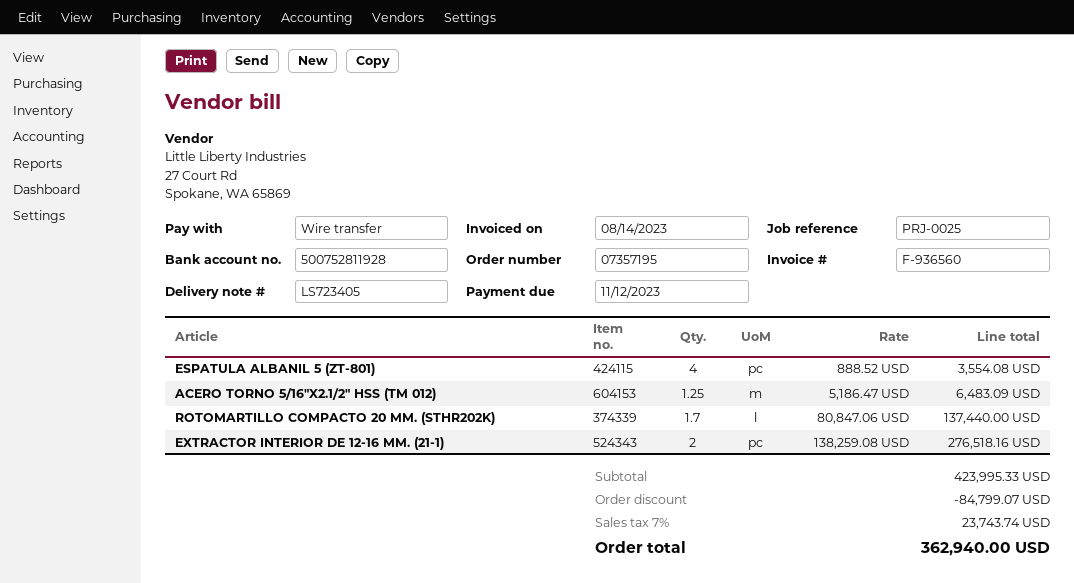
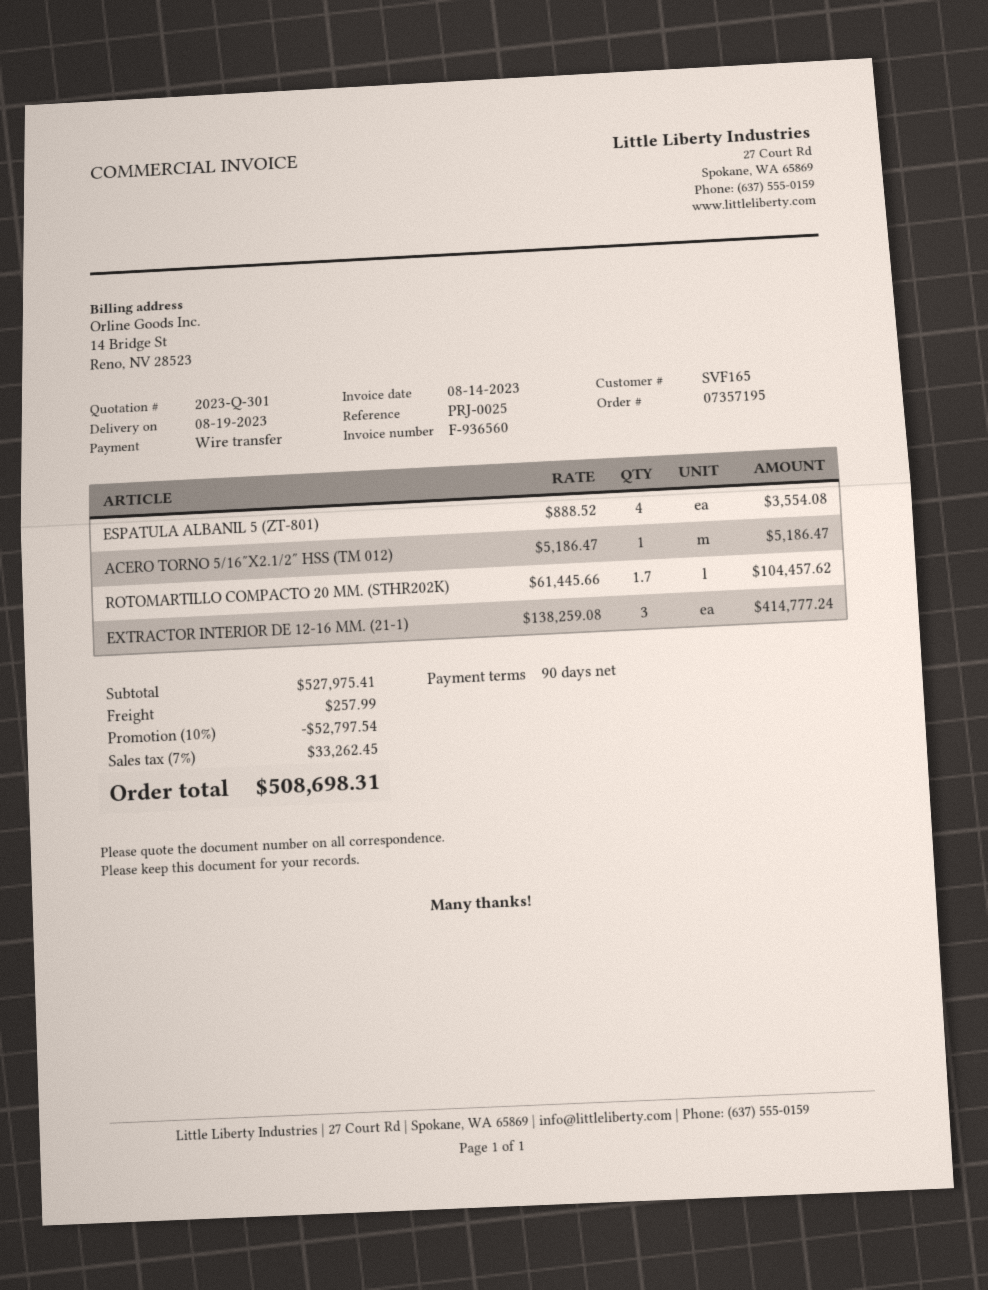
ACERO TORNO 5/16″X2.1/2″ HSS (TM 012): 1.25 x 5186.47 = 6483.09 -> 1 x 5186.47 = 5186.47
ROTOMARTILLO COMPACTO 20 MM. (STHR202K): 1.7 x 80847.06 = 137440.00 -> 1.7 x 61445.66 = 104457.62
EXTRACTOR INTERIOR DE 12-16 MM. (21-1): 2 x 138259.08 = 276518.16 -> 3 x 138259.08 = 414777.24
subtotal: 423995.33 -> 527975.41
discount: 84799.07 -> 52797.54
shipping: none -> 257.99
tax: 7% = 23743.74 -> 7% = 33262.45
total: 362940.00 -> 508698.31

